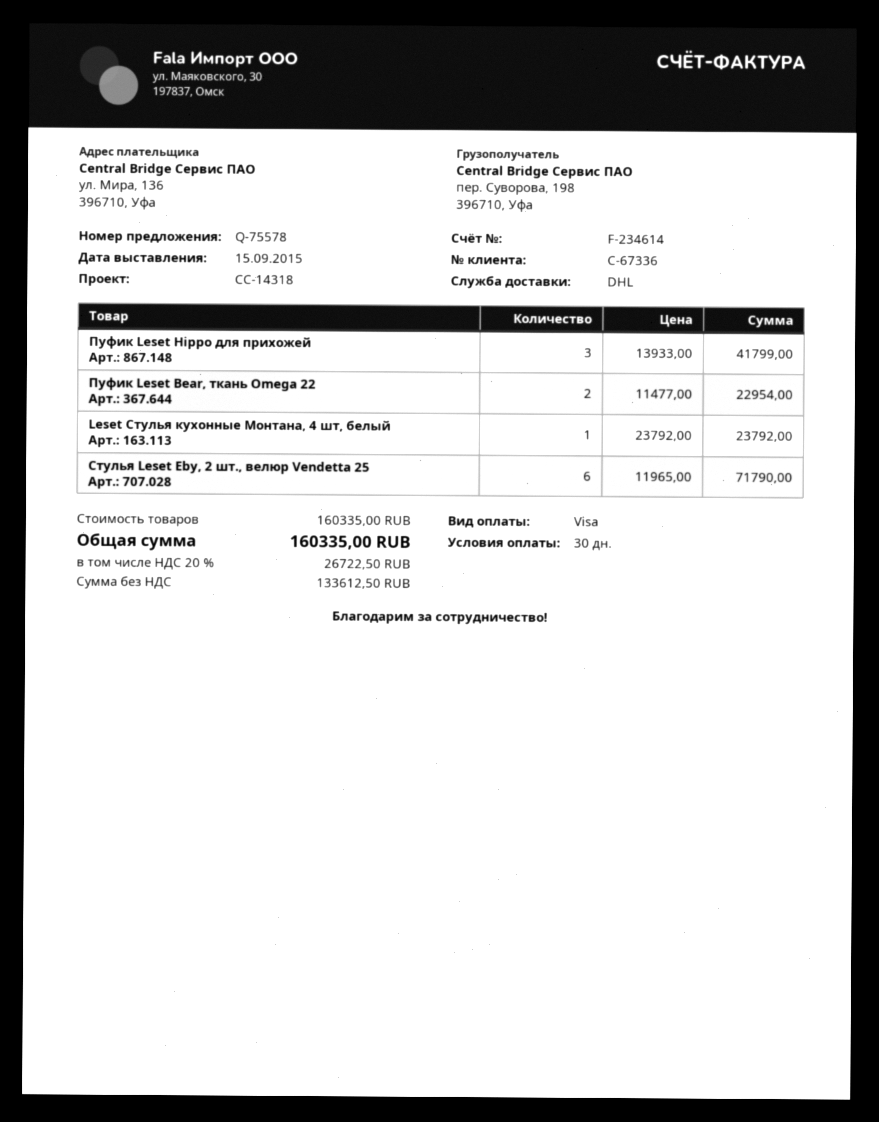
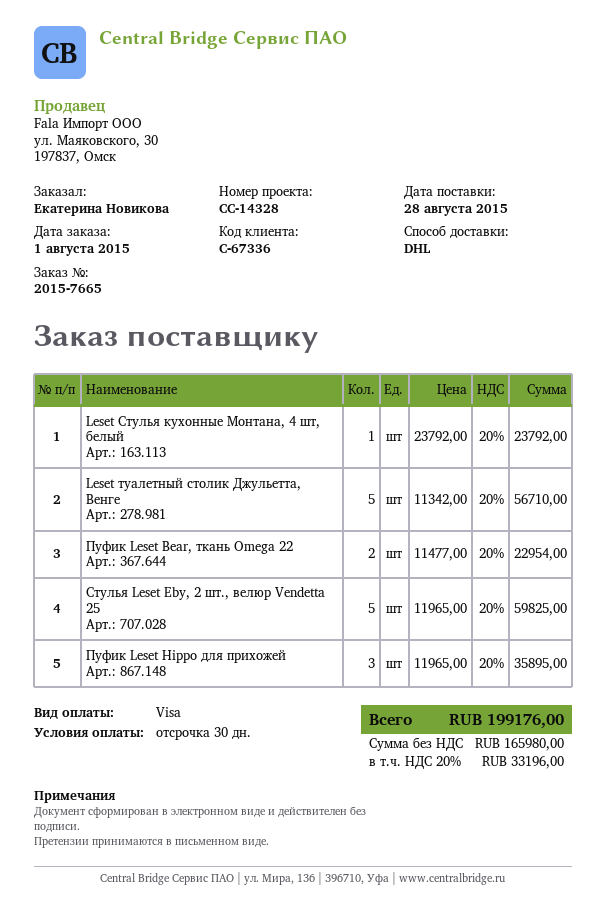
reference: CC-14318 -> CC-14328
Пуфик Leset Hippo для прихожей: 3 x 13933.00 = 41799.00 -> 3 x 11965.00 = 35895.00
Стулья Leset Eby, 2 шт., велюр Vendetta 25: 6 x 11965.00 = 71790.00 -> 5 x 11965.00 = 59825.00
Leset туалетный столик Джульетта, Венге: none -> 5 x 11342.00 = 56710.00
net: 133612.50 -> 165980.00
tax: 20% = 26722.50 -> 20% = 33196.00
total: 160335.00 -> 199176.00

